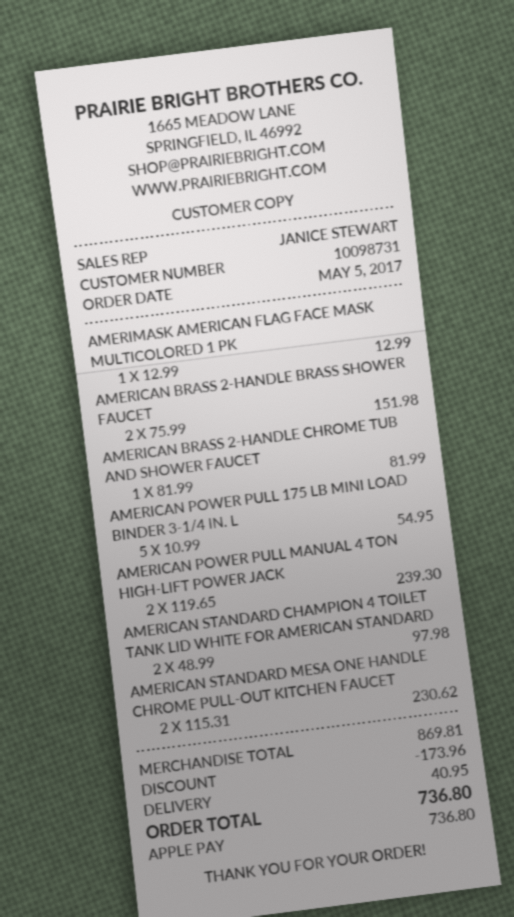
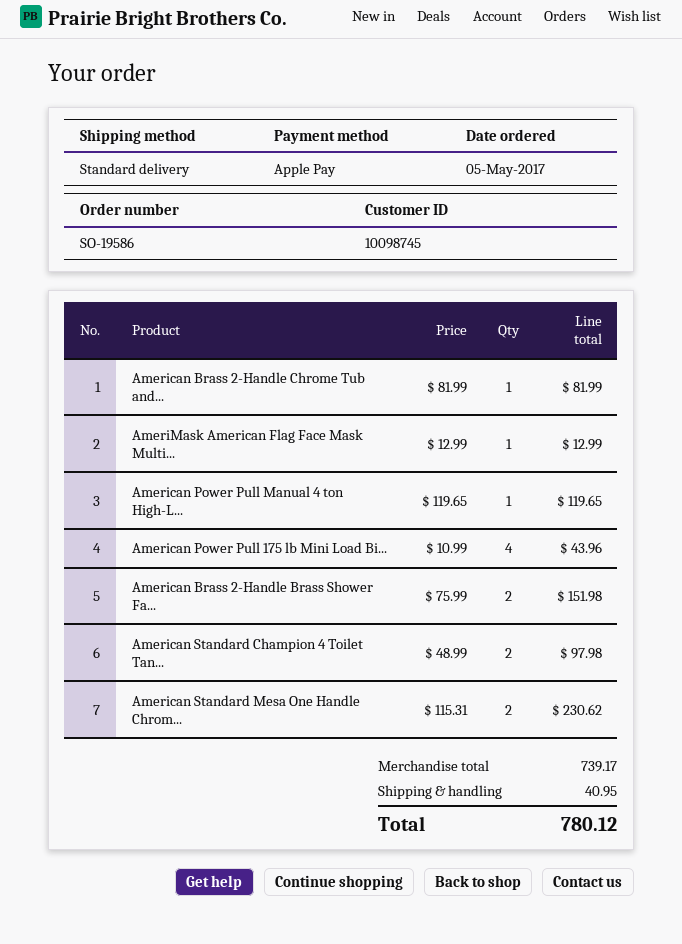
customer number: 10098731 -> 10098745
AMERICAN POWER PULL 175 LB MINI LOAD BINDER 3-1/4 IN. L: 5 x 10.99 = 54.95 -> 4 x 10.99 = 43.96
AMERICAN POWER PULL MANUAL 4 TON HIGH-LIFT POWER JACK: 2 x 119.65 = 239.30 -> 1 x 119.65 = 119.65
subtotal: 869.81 -> 739.17
discount: 173.96 -> none
total: 736.80 -> 780.12

